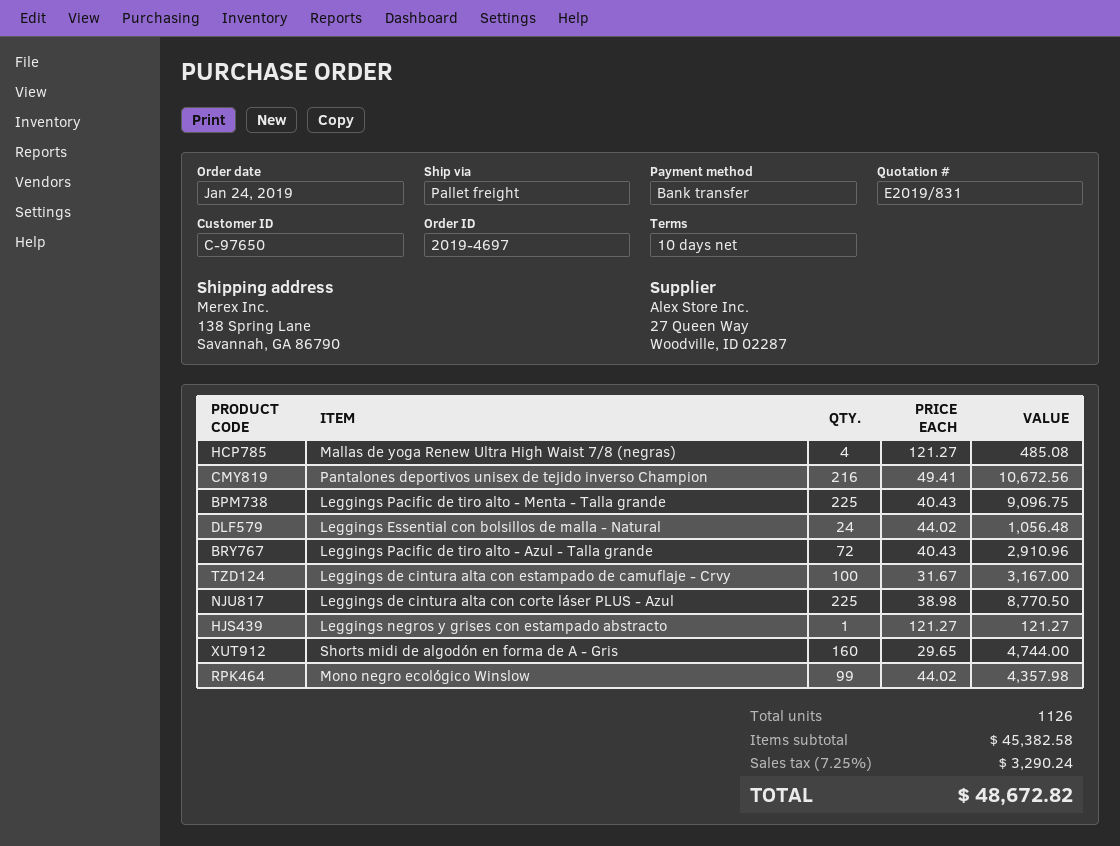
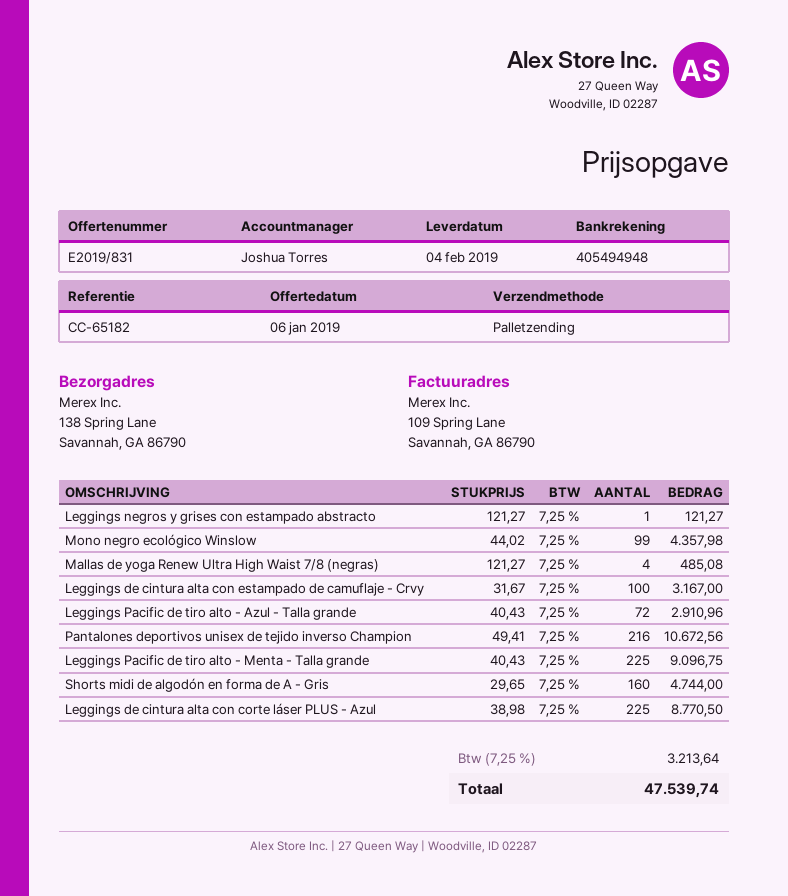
Leggings Essential con bolsillos de malla - Natural: 24 x 44.02 = 1056.48 -> none
tax: 7.25% = 3290.24 -> 7.25% = 3213.64
total: 48672.82 -> 47539.74

